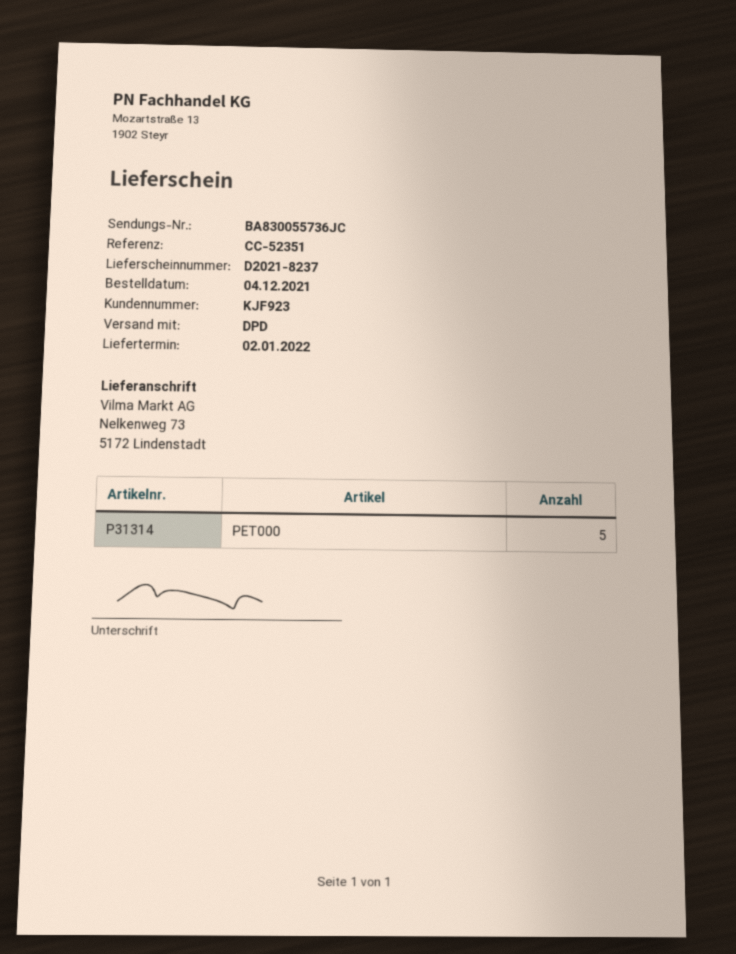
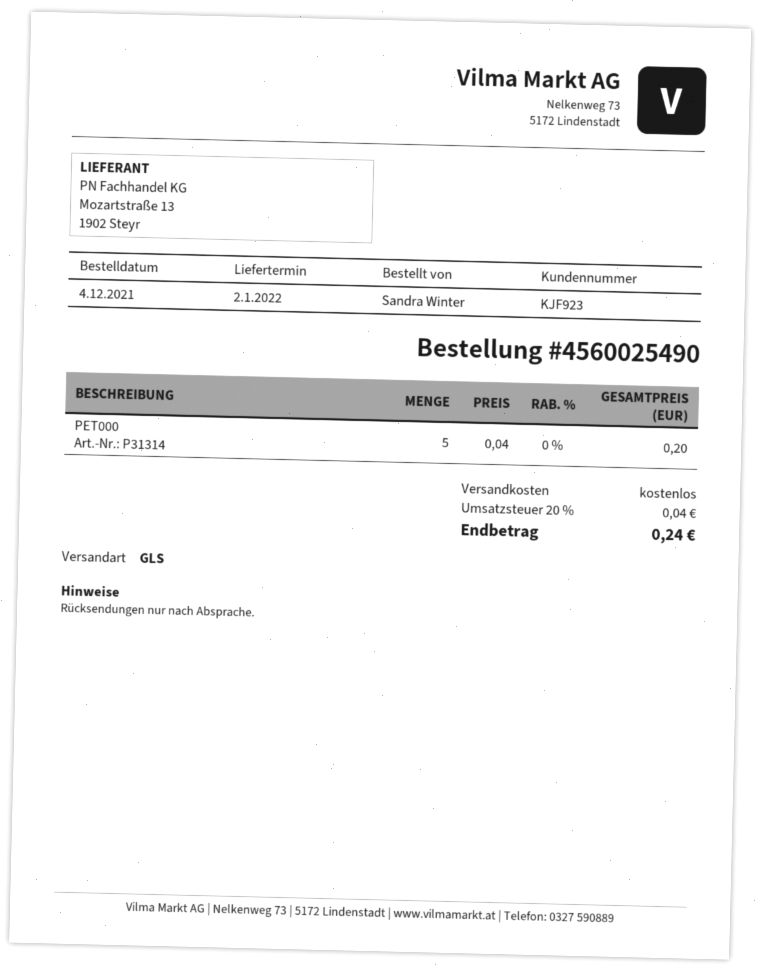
shipping method: DPD -> GLS

